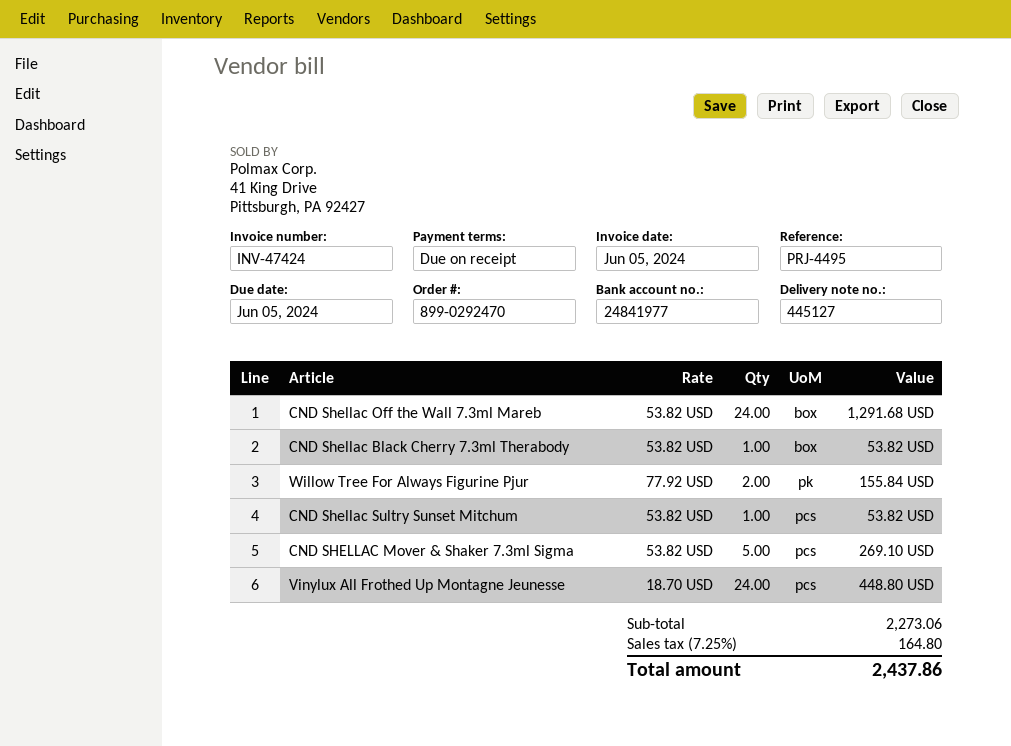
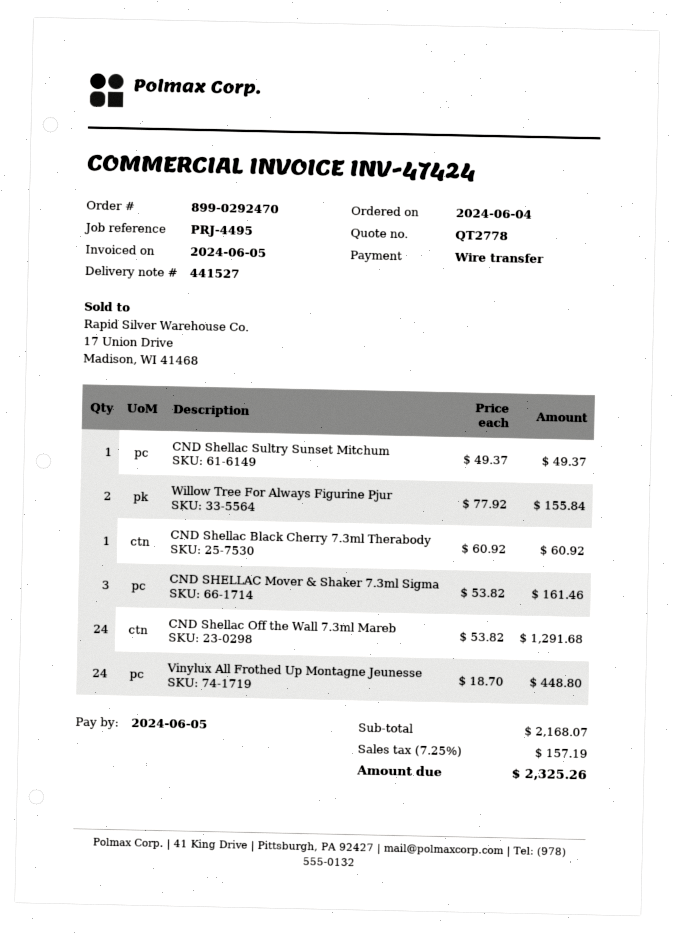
delivery note number: 445127 -> 441527
CND Shellac Black Cherry 7.3ml Therabody: 1 x 53.82 = 53.82 -> 1 x 60.92 = 60.92
CND Shellac Sultry Sunset Mitchum: 1 x 53.82 = 53.82 -> 1 x 49.37 = 49.37
CND SHELLAC Mover & Shaker 7.3ml Sigma: 5 x 53.82 = 269.10 -> 3 x 53.82 = 161.46
subtotal: 2273.06 -> 2168.07
tax: 7.25% = 164.80 -> 7.25% = 157.19
total: 2437.86 -> 2325.26

